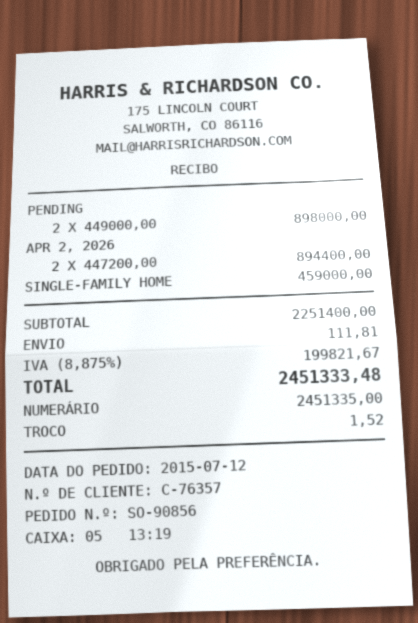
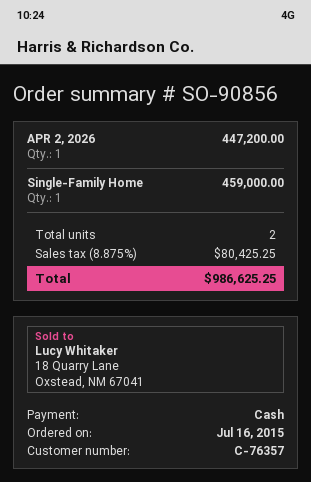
order date: 2015-07-12 -> 2015-07-16
PENDING: 2 for 898000.00 -> none
APR 2, 2026: 2 for 894400.00 -> 1 for 447200.00
shipping: 111.81 -> none
tax: 8.875% = 199821.67 -> 8.875% = 80425.25
total: 2451333.48 -> 986625.25

